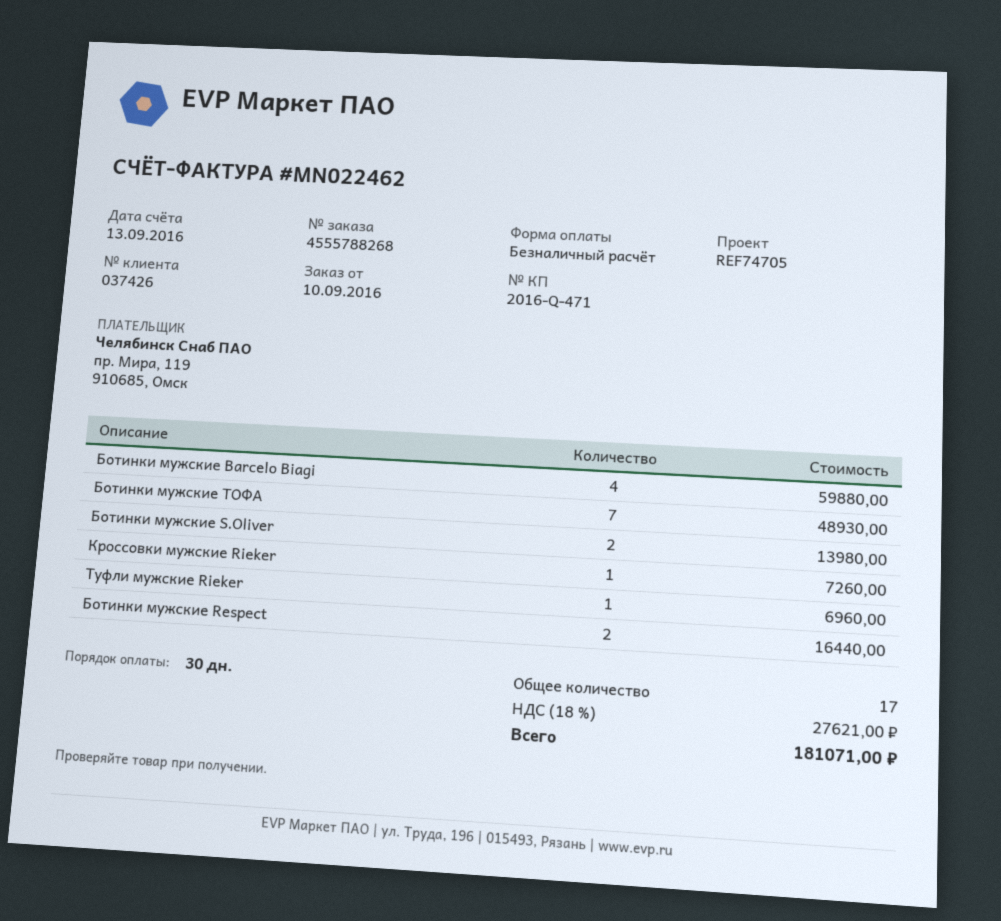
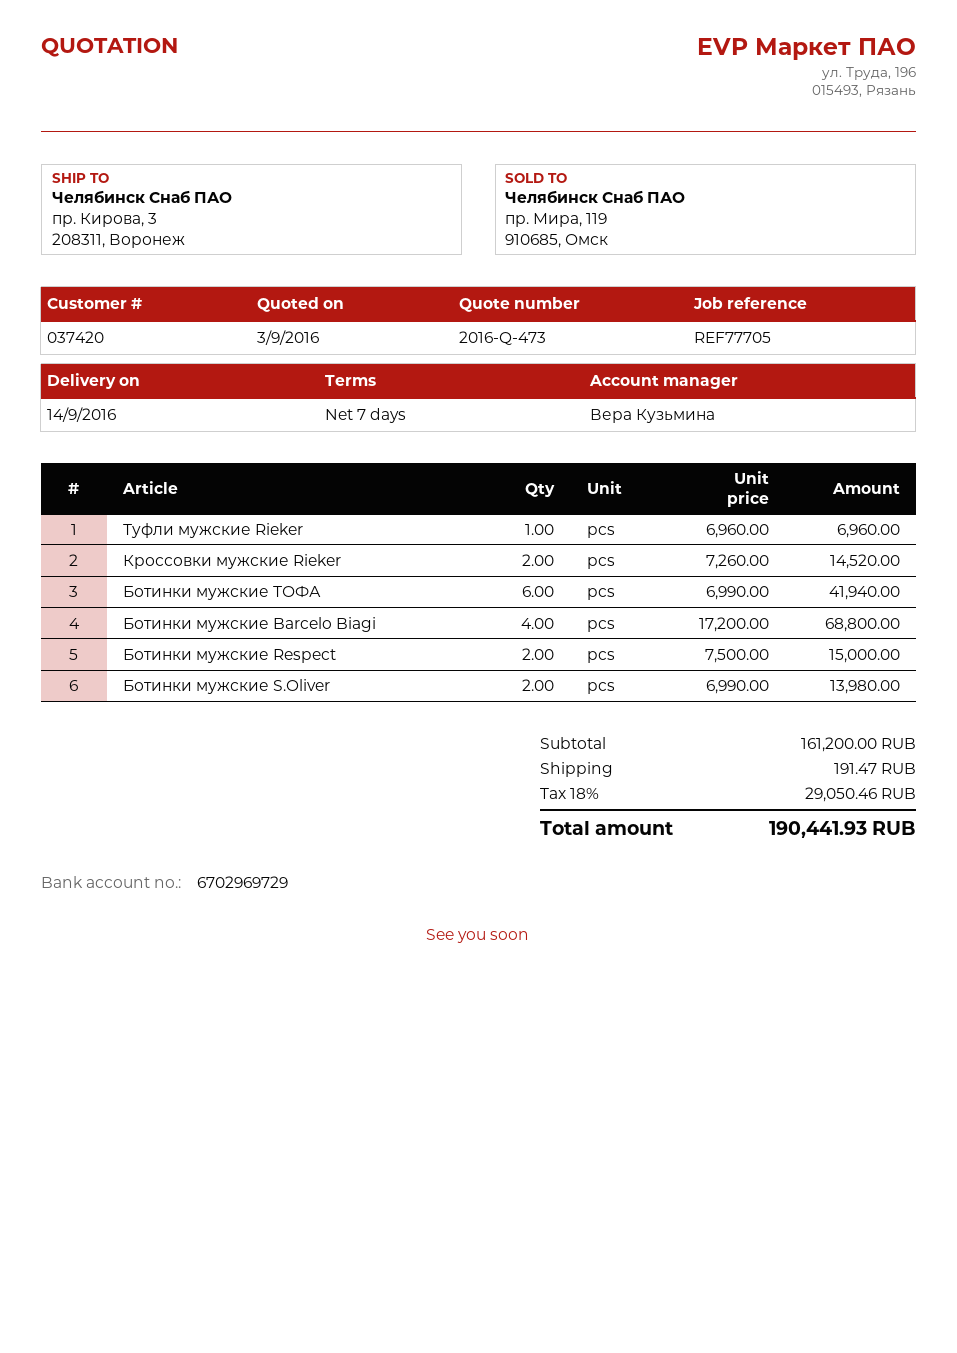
quote number: 2016-Q-471 -> 2016-Q-473
payment terms: 30 days -> 7 days
customer number: 037426 -> 037420
reference: REF74705 -> REF77705
Ботинки мужские Barcelo Biagi: 4 for 59880.00 -> 4 for 68800.00
Ботинки мужские ТОФА: 7 for 48930.00 -> 6 for 41940.00
Кроссовки мужские Rieker: 1 for 7260.00 -> 2 for 14520.00
Ботинки мужские Respect: 2 for 16440.00 -> 2 for 15000.00
shipping: none -> 191.47
tax: 18% = 27621.00 -> 18% = 29050.46
total: 181071.00 -> 190441.93

